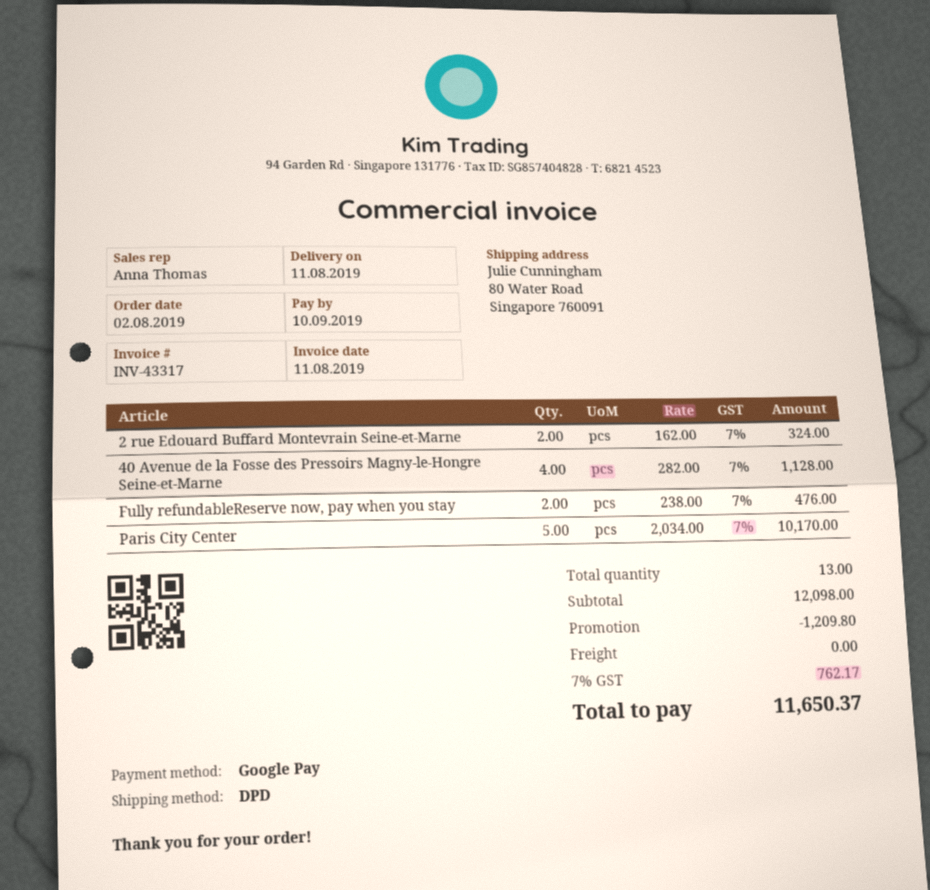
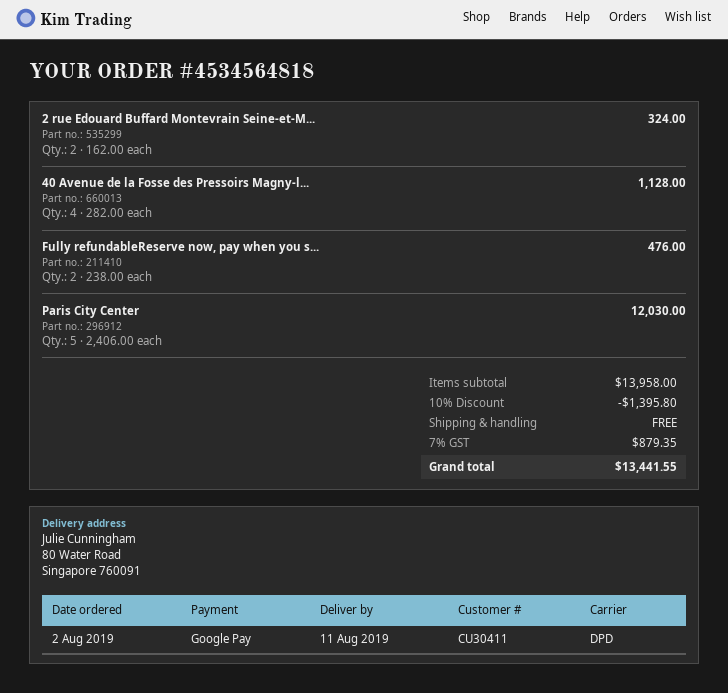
Paris City Center: 5 x 2034.00 = 10170.00 -> 5 x 2406.00 = 12030.00
subtotal: 12098.00 -> 13958.00
discount: 1209.80 -> 1395.80
tax: 7% = 762.17 -> 7% = 879.35
total: 11650.37 -> 13441.55

